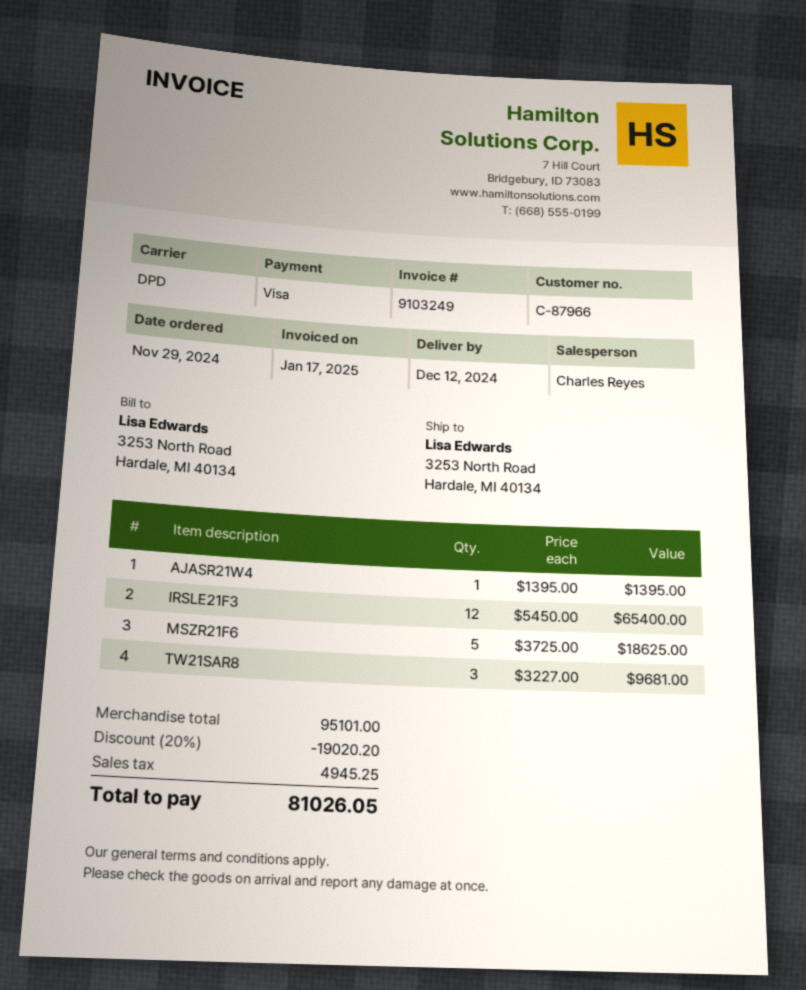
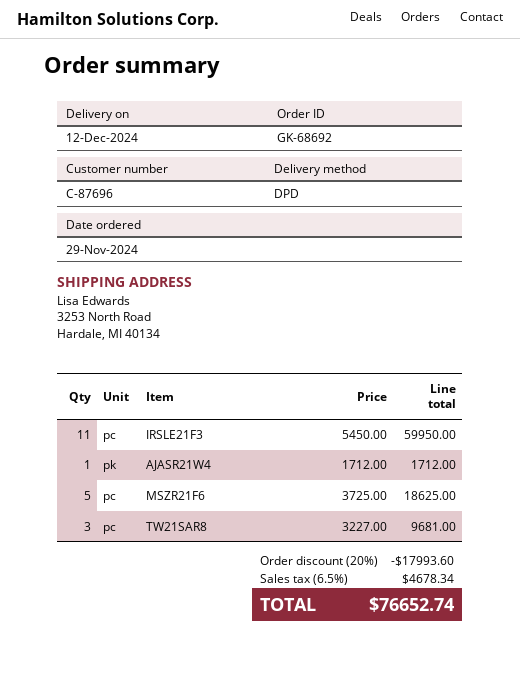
customer number: C-87966 -> C-87696
AJASR21W4: 1 x 1395.00 = 1395.00 -> 1 x 1712.00 = 1712.00
IRSLE21F3: 12 x 5450.00 = 65400.00 -> 11 x 5450.00 = 59950.00
discount: 20% = 19020.20 -> 20% = 17993.60
tax: 4945.25 -> 4678.34
total: 81026.05 -> 76652.74

